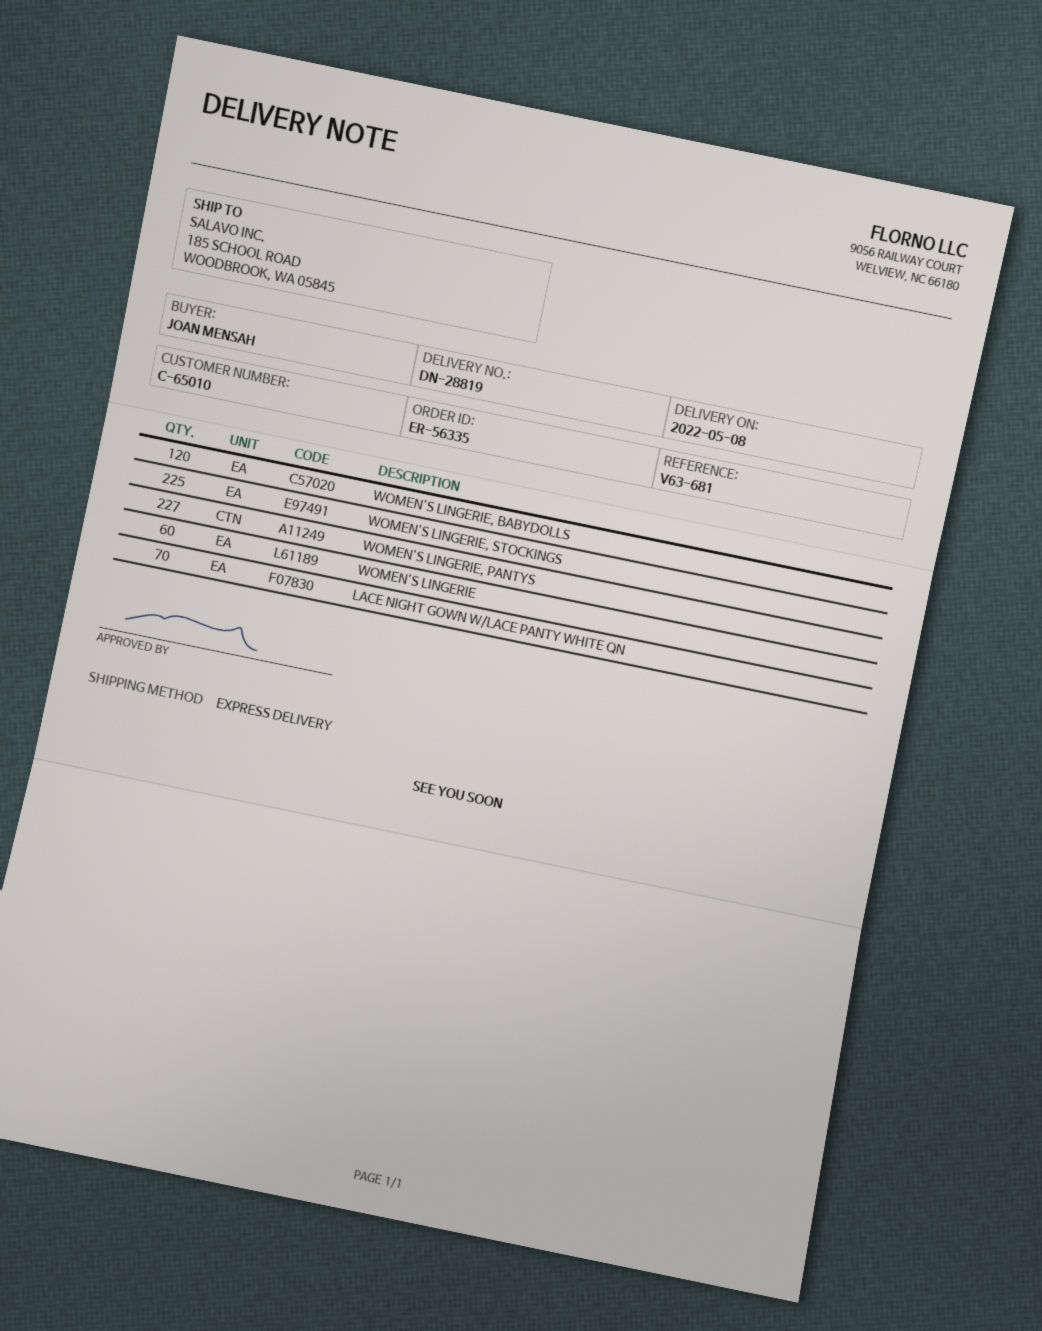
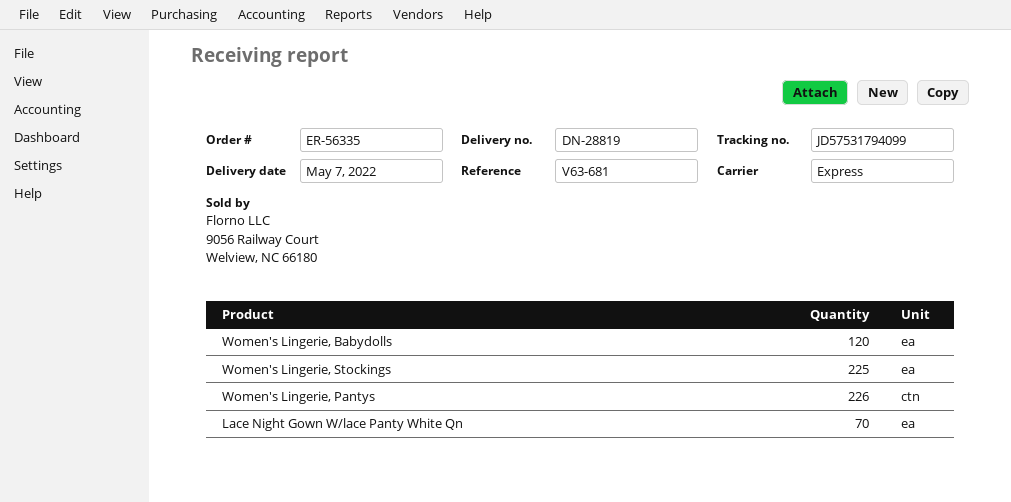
delivery date: 2022-05-08 -> 2022-05-07
WOMEN'S LINGERIE, PANTYS: 227 -> 226
WOMEN'S LINGERIE: 60 -> none

